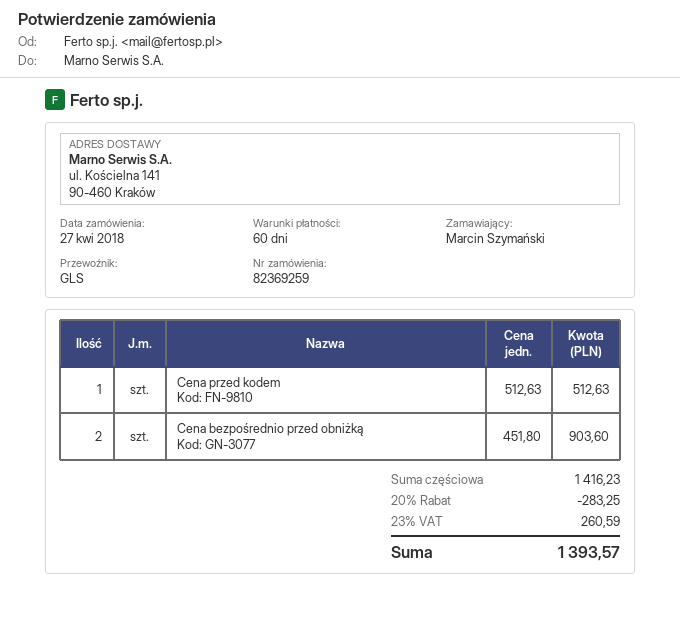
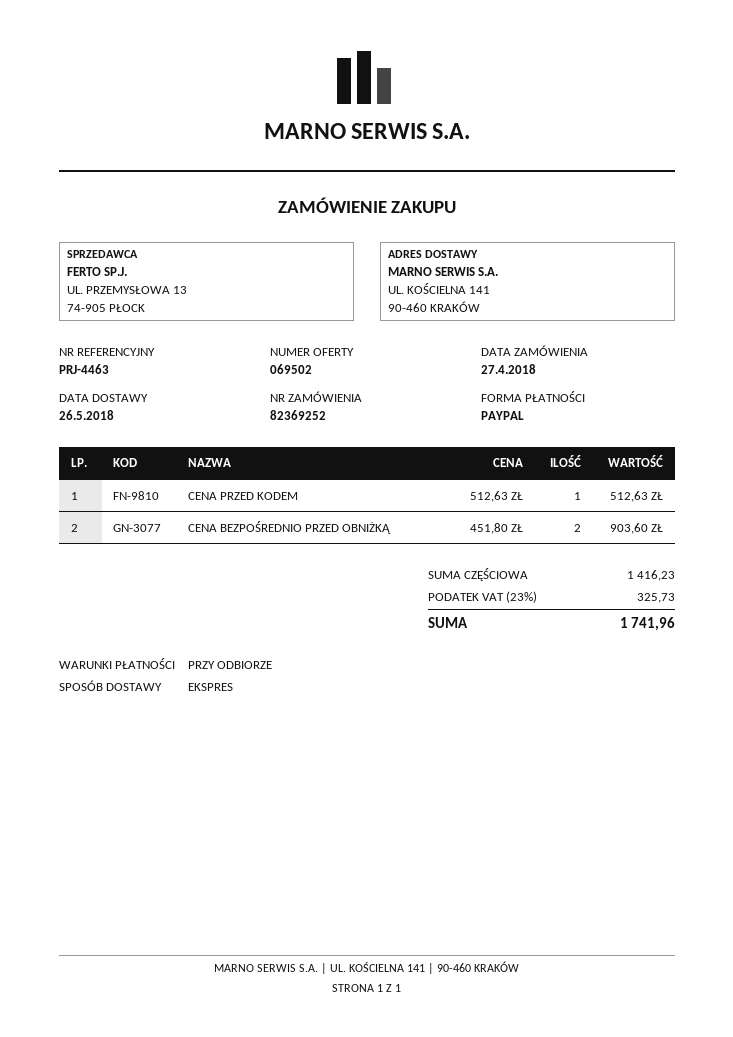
order number: 82369259 -> 82369252
payment terms: 60 days -> on receipt
shipping method: GLS -> express
discount: 20% = 283.25 -> none
tax: 23% = 260.59 -> 23% = 325.73
total: 1393.57 -> 1741.96

